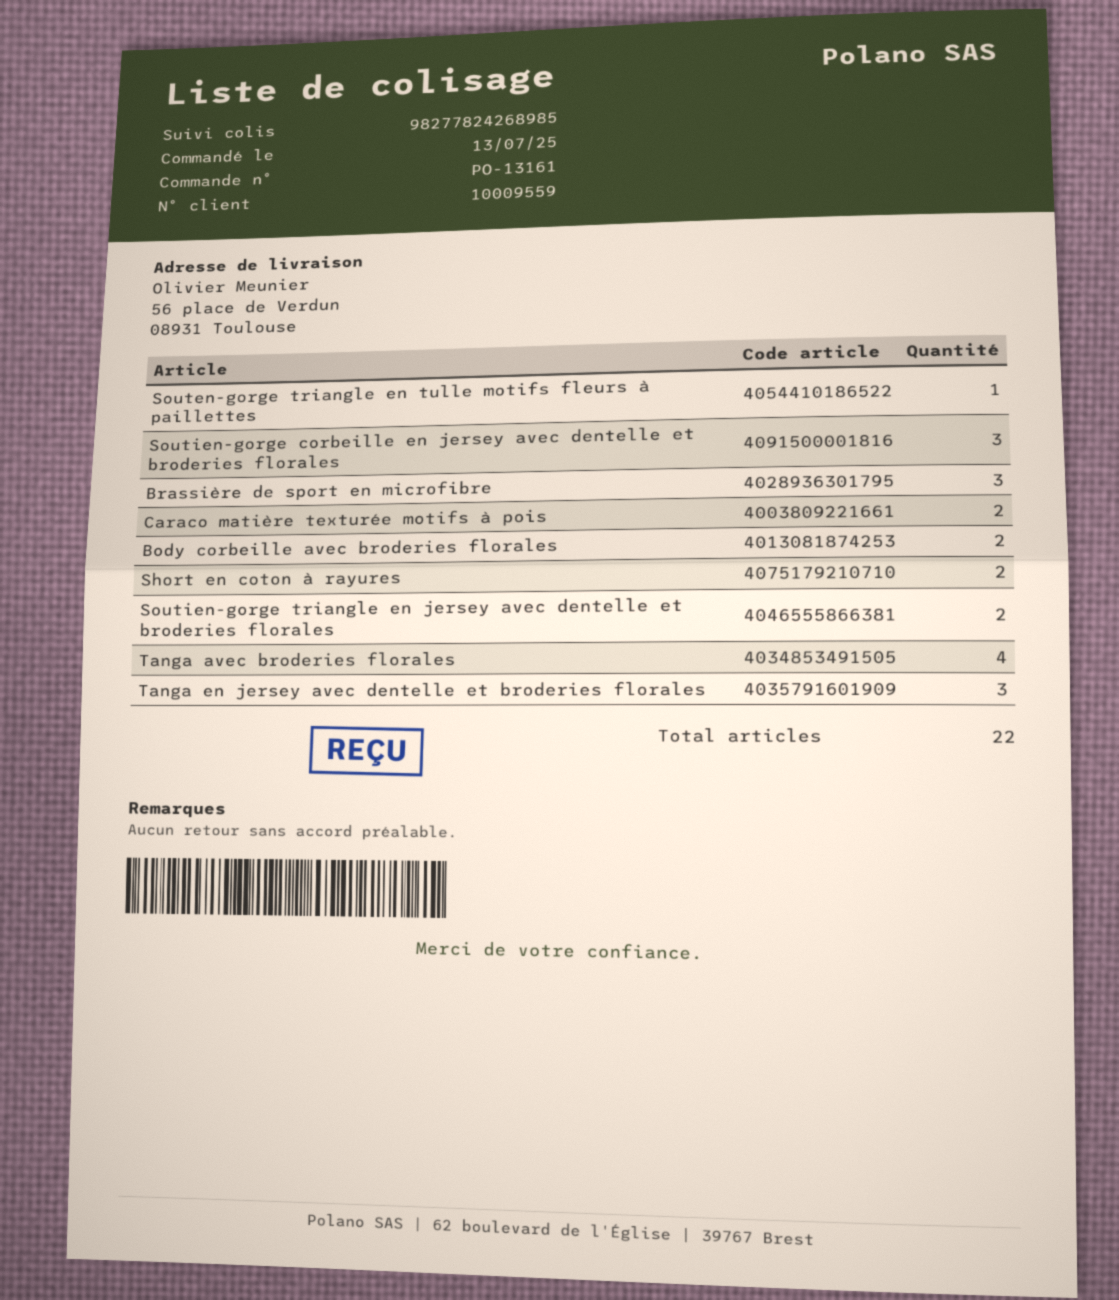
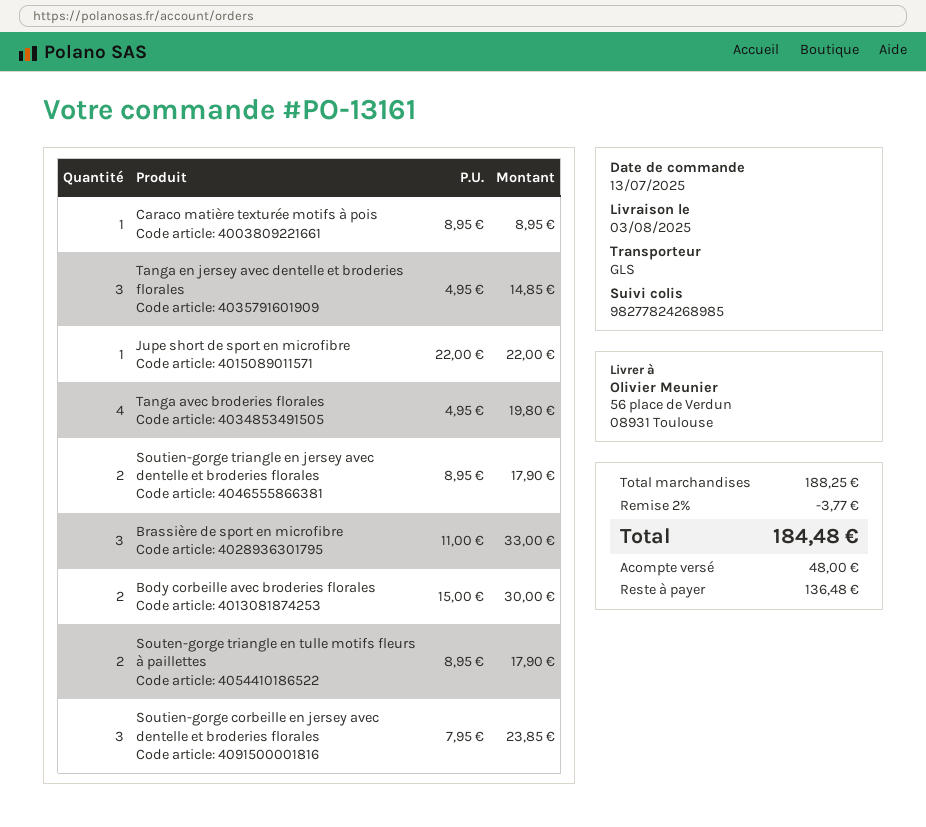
Souten-gorge triangle en tulle motifs fleurs à paillettes: 1 -> 2
Caraco matière texturée motifs à pois: 2 -> 1
Short en coton à rayures: 2 -> none
Jupe short de sport en microfibre: none -> 1

